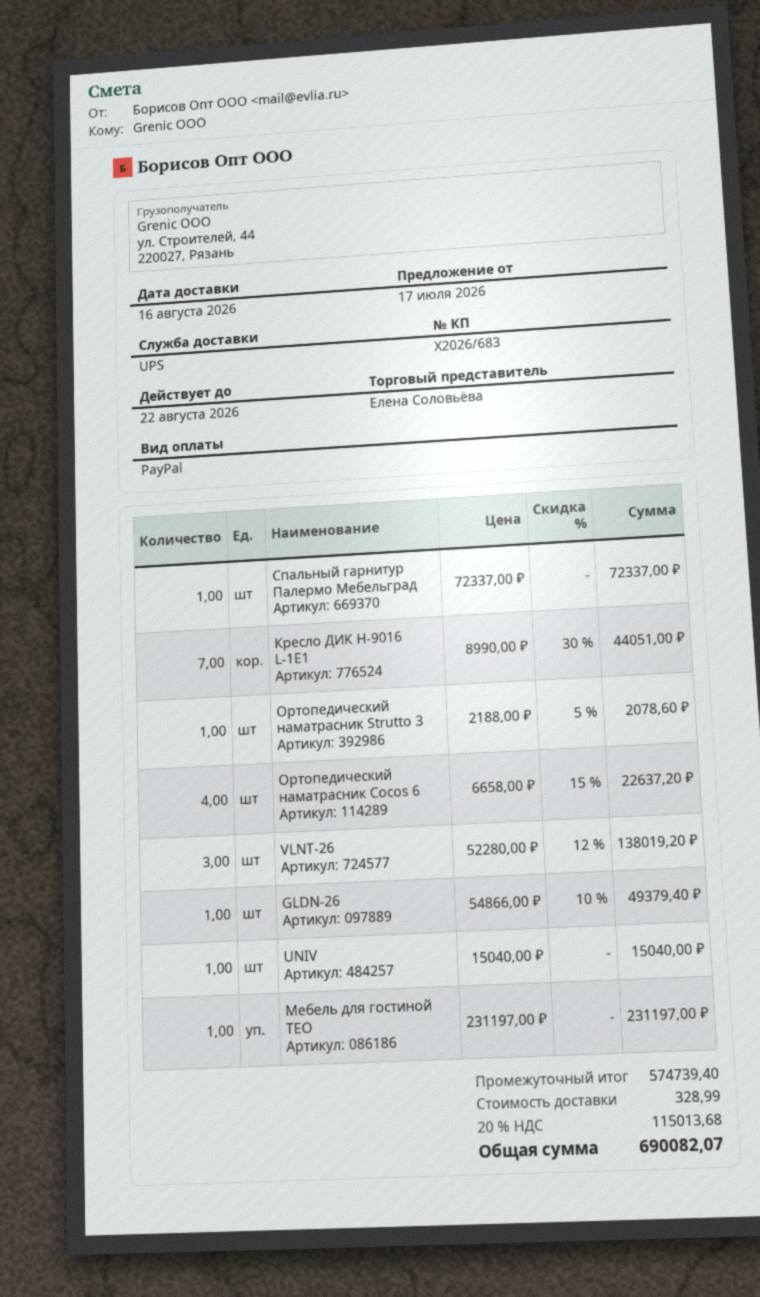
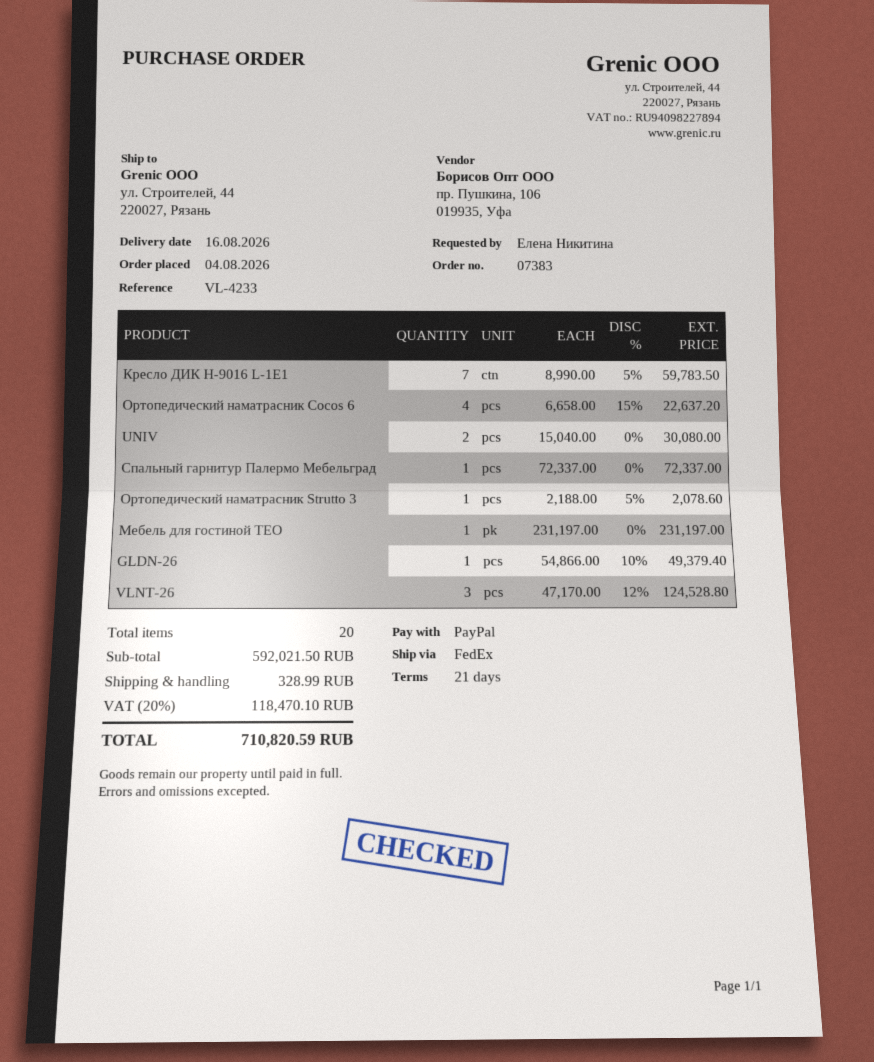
shipping method: UPS -> FedEx
Кресло ДИК Н-9016 L-1Е1: 7 x 8990.00 - 30% = 44051.00 -> 7 x 8990.00 - 5% = 59783.50
VLNT-26: 3 x 52280.00 - 12% = 138019.20 -> 3 x 47170.00 - 12% = 124528.80
UNIV: 1 x 15040.00 = 15040.00 -> 2 x 15040.00 = 30080.00
subtotal: 574739.40 -> 592021.50
tax: 20% = 115013.68 -> 20% = 118470.10
total: 690082.07 -> 710820.59

